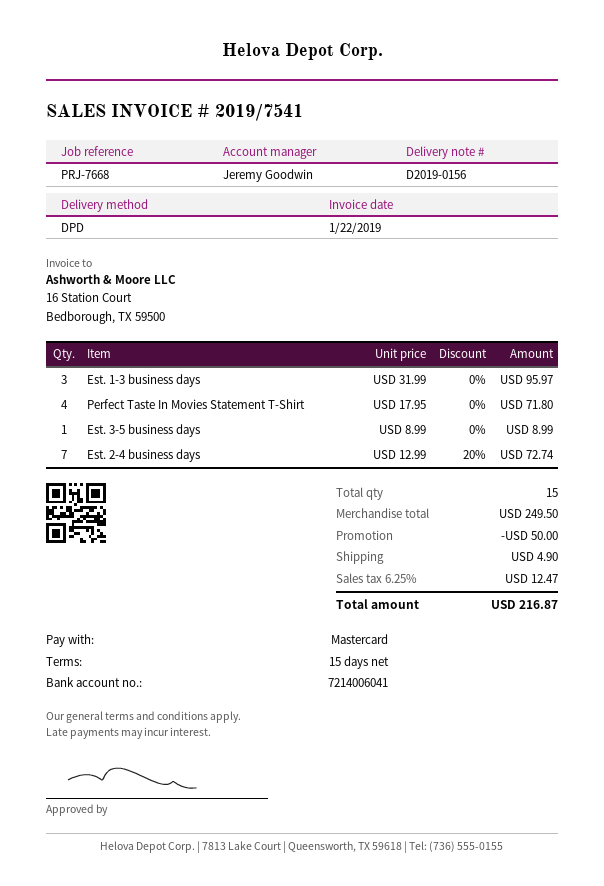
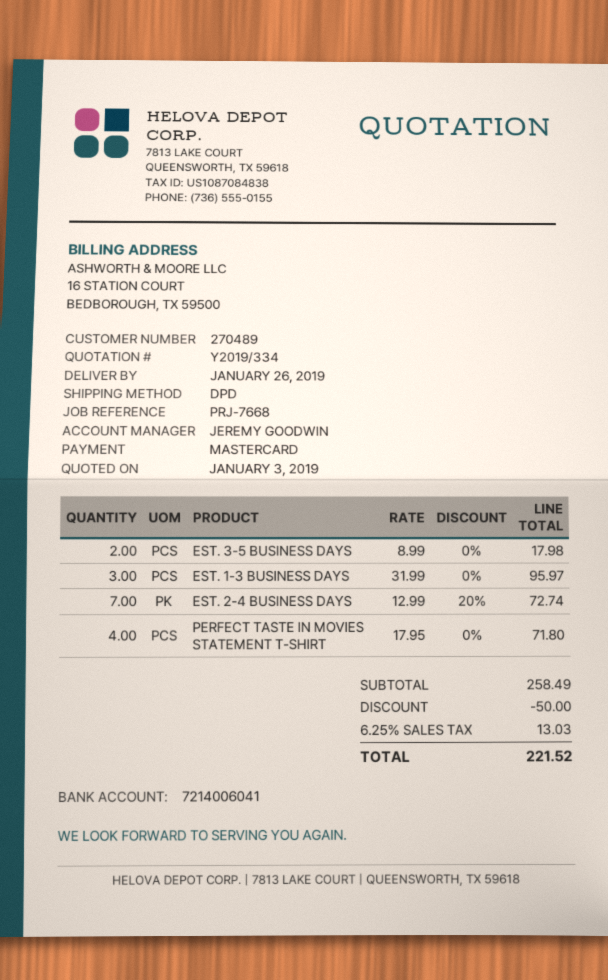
Est. 3-5 business days: 1 x 8.99 = 8.99 -> 2 x 8.99 = 17.98
subtotal: 249.50 -> 258.49
shipping: 4.90 -> none
tax: 6.25% = 12.47 -> 6.25% = 13.03
total: 216.87 -> 221.52

